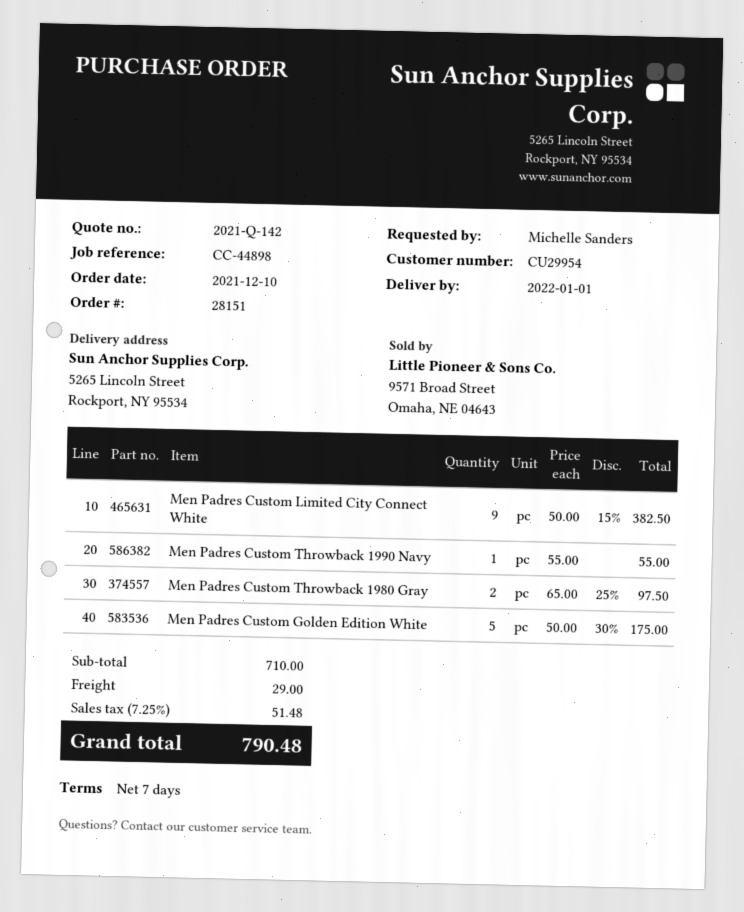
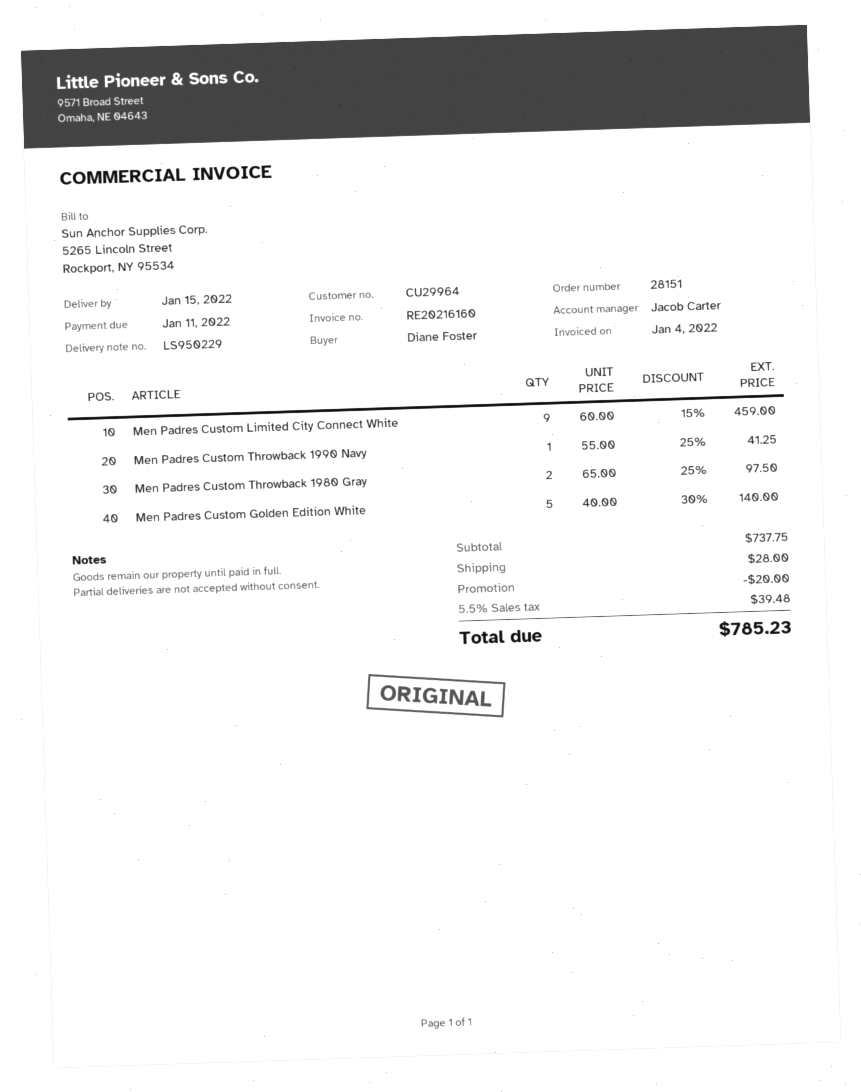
delivery date: 2022-01-01 -> 2022-01-15
customer number: CU29954 -> CU29964
ordered by: Michelle Sanders -> Diane Foster
Men Padres Custom Limited City Connect White: 9 x 50.00 - 15% = 382.50 -> 9 x 60.00 - 15% = 459.00
Men Padres Custom Throwback 1990 Navy: 1 x 55.00 = 55.00 -> 1 x 55.00 - 25% = 41.25
Men Padres Custom Golden Edition White: 5 x 50.00 - 30% = 175.00 -> 5 x 40.00 - 30% = 140.00
subtotal: 710.00 -> 737.75
discount: none -> 20.00
shipping: 29.00 -> 28.00
tax: 7.25% = 51.48 -> 5.5% = 39.48
total: 790.48 -> 785.23

